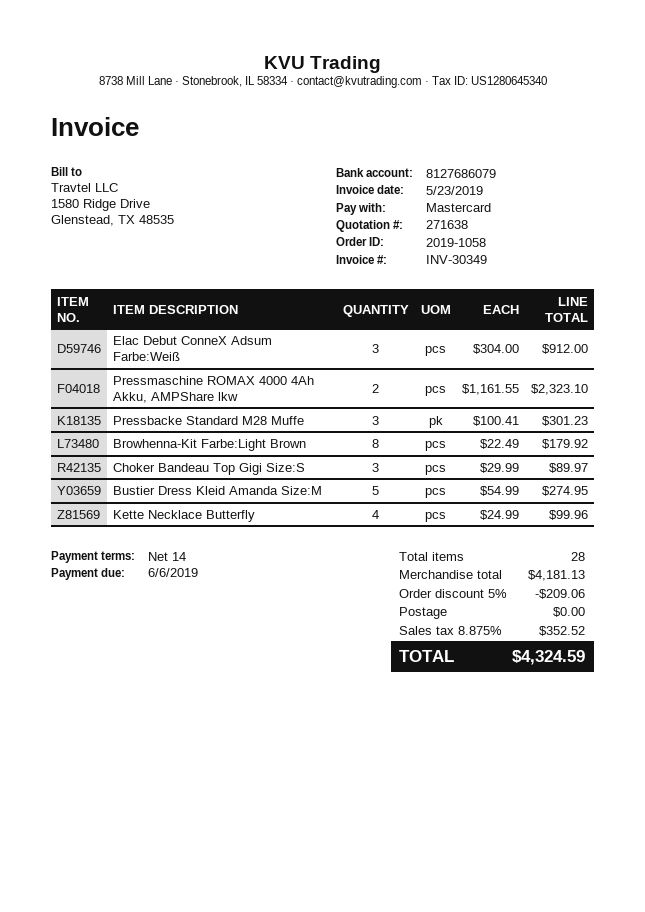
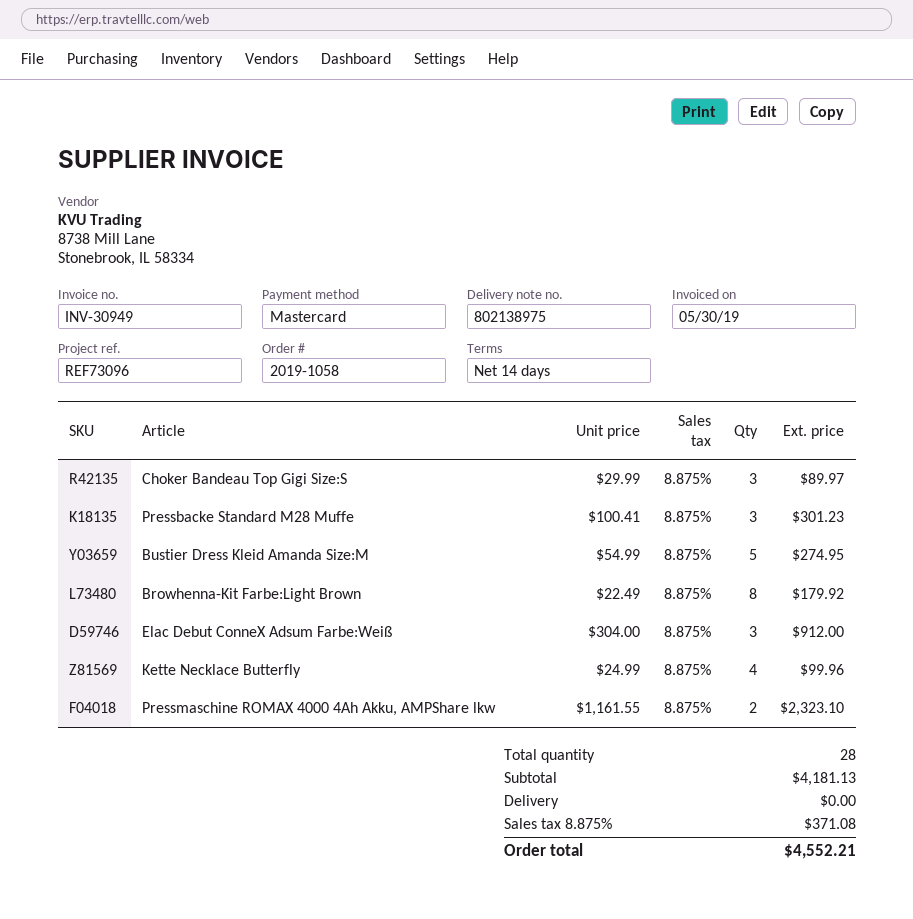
invoice number: INV-30349 -> INV-30949
invoice date: 2019-05-23 -> 2019-05-30
discount: 5% = 209.06 -> none
tax: 8.875% = 352.52 -> 8.875% = 371.08
total: 4324.59 -> 4552.21

